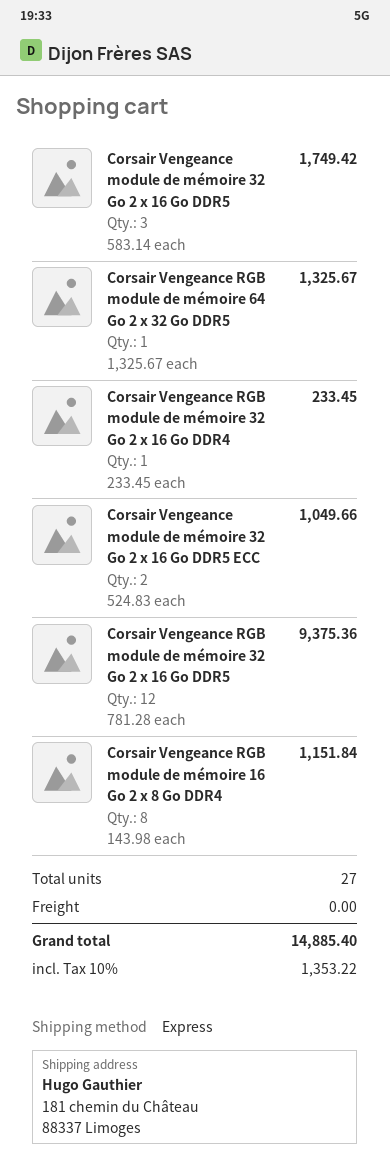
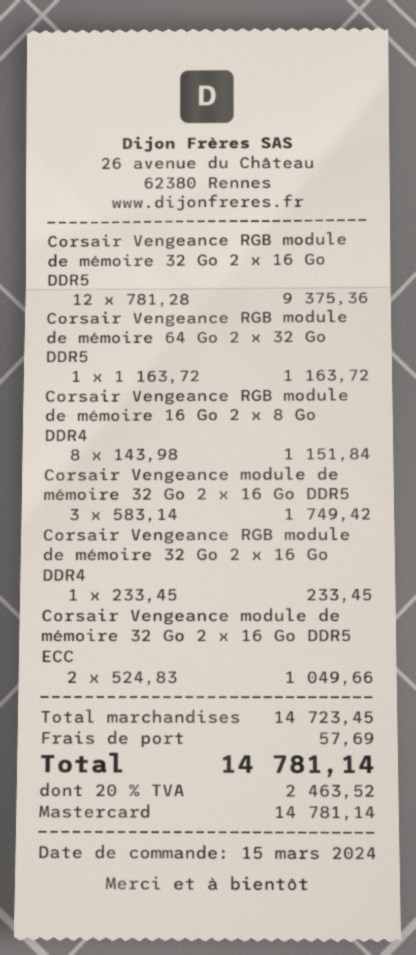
Corsair Vengeance RGB module de mémoire 64 Go 2 x 32 Go DDR5: 1 x 1325.67 = 1325.67 -> 1 x 1163.72 = 1163.72
shipping: 0.00 -> 57.69
tax: 10% = 1353.22 -> 20% = 2463.52
total: 14885.40 -> 14781.14

